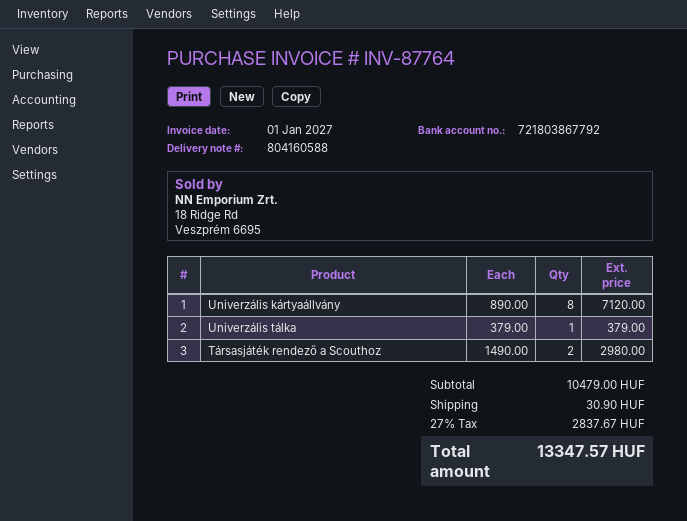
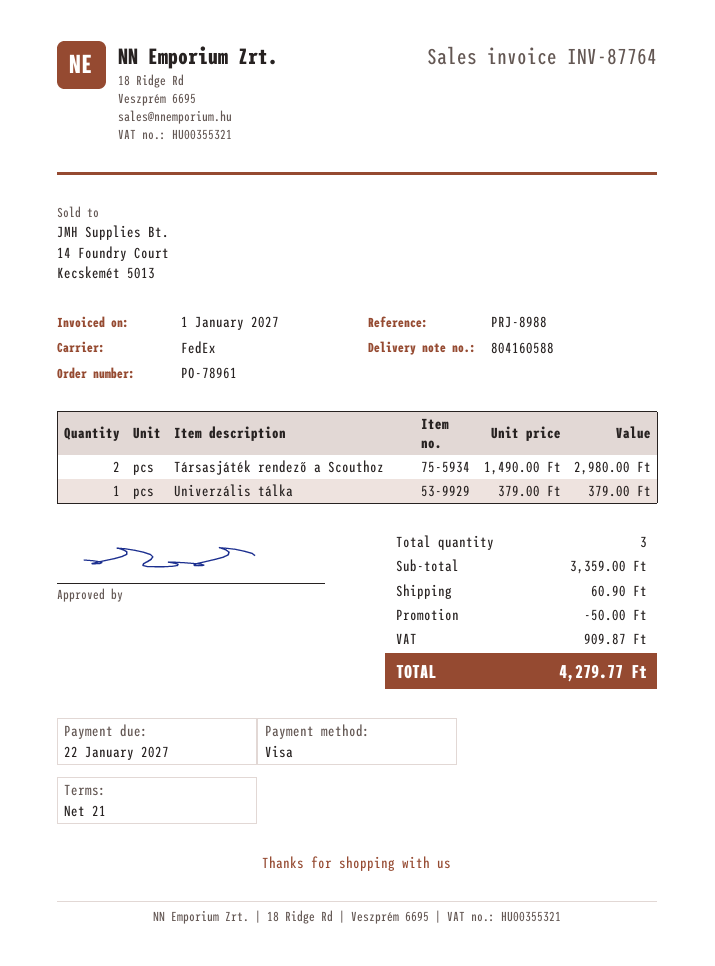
Univerzális kártyaállvány: 8 x 890.00 = 7120.00 -> none
subtotal: 10479.00 -> 3359.00
discount: none -> 50.00
shipping: 30.90 -> 60.90
tax: 2837.67 -> 909.87
total: 13347.57 -> 4279.77

